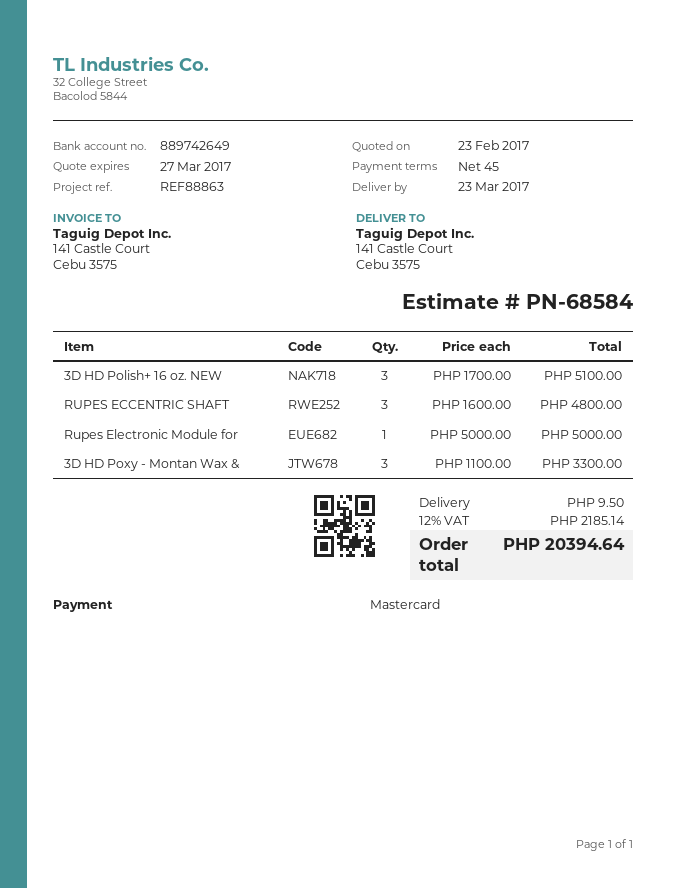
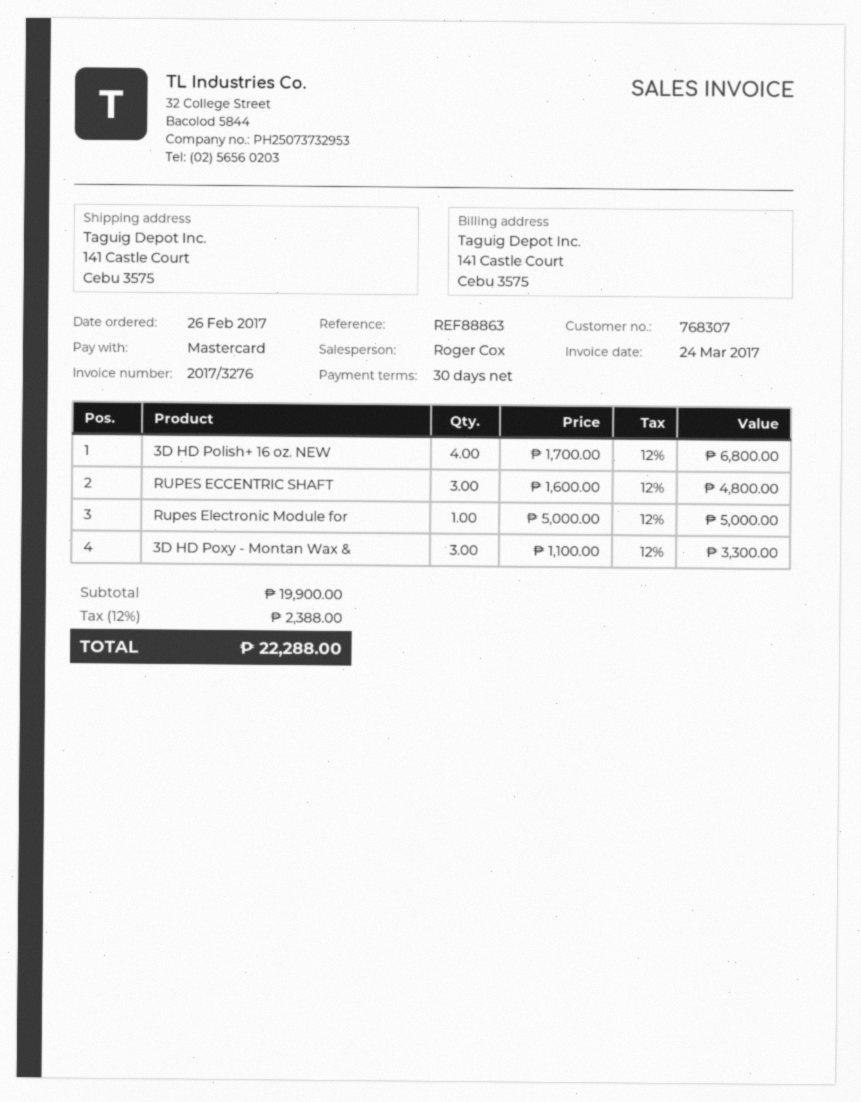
payment terms: 45 days -> 30 days
3D HD Polish+ 16 oz. NEW: 3 x 1700.00 = 5100.00 -> 4 x 1700.00 = 6800.00
shipping: 9.50 -> none
tax: 12% = 2185.14 -> 12% = 2388.00
total: 20394.64 -> 22288.00

